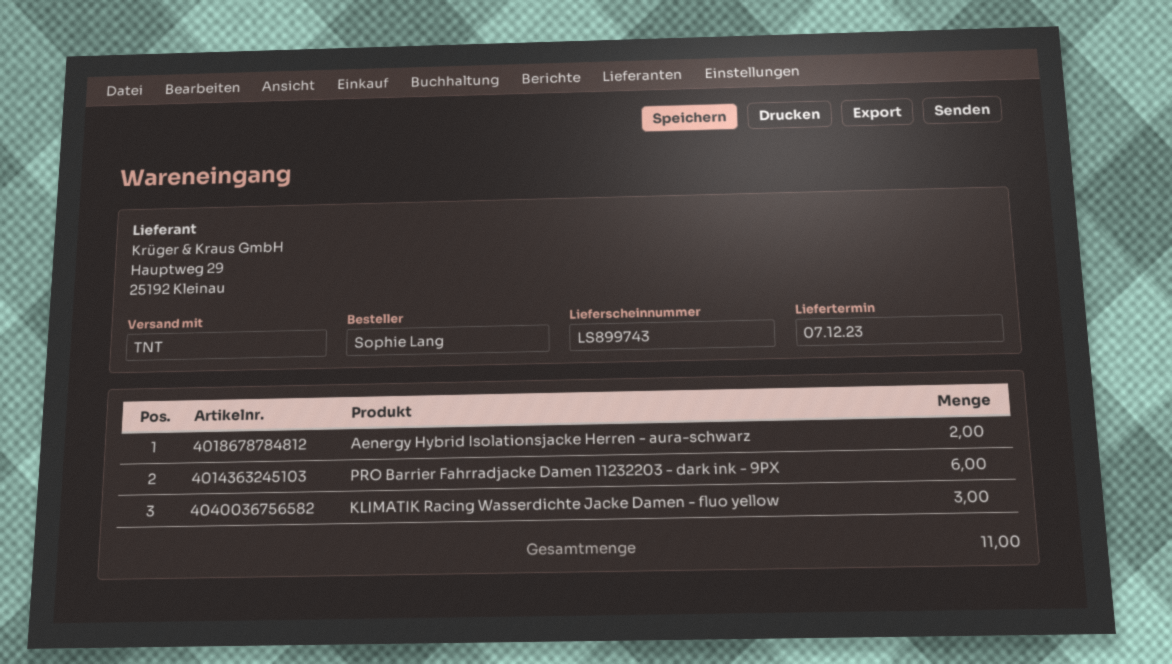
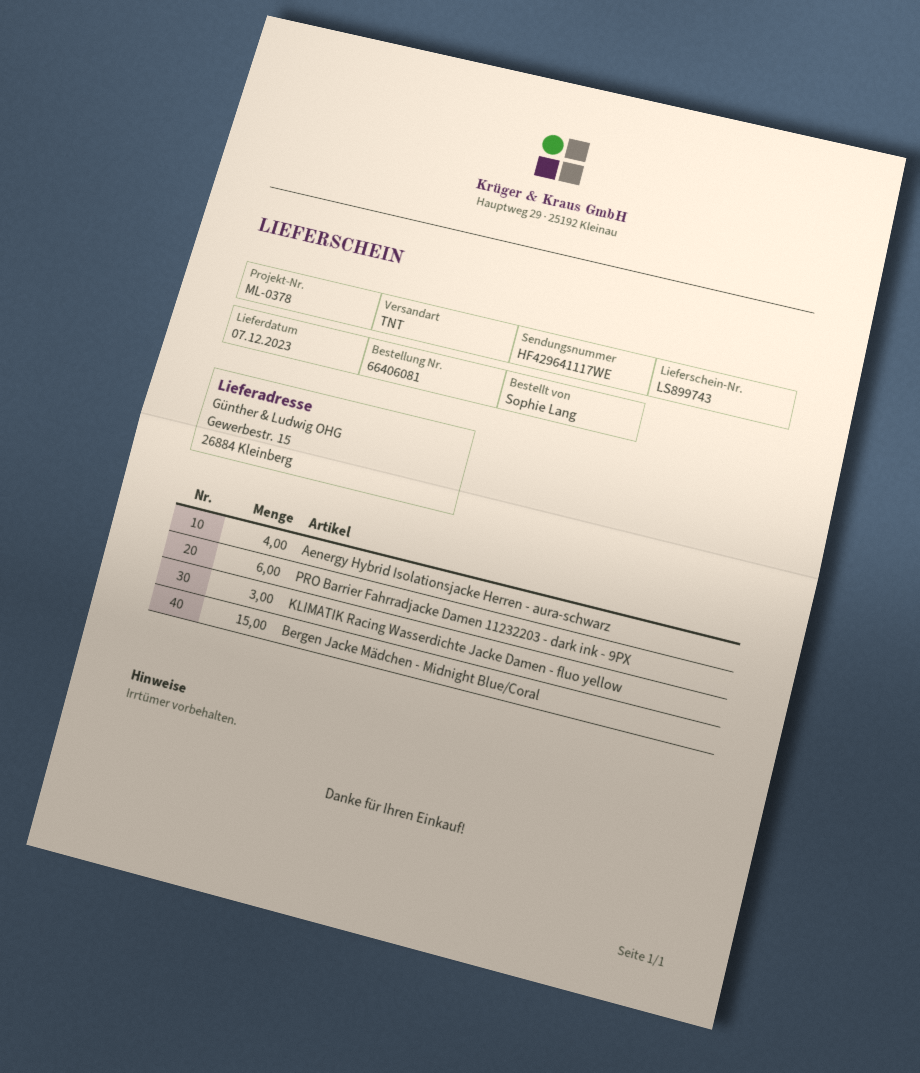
Aenergy Hybrid Isolationsjacke Herren - aura-schwarz: 2 -> 4
Bergen Jacke Mädchen - Midnight Blue/Coral: none -> 15

